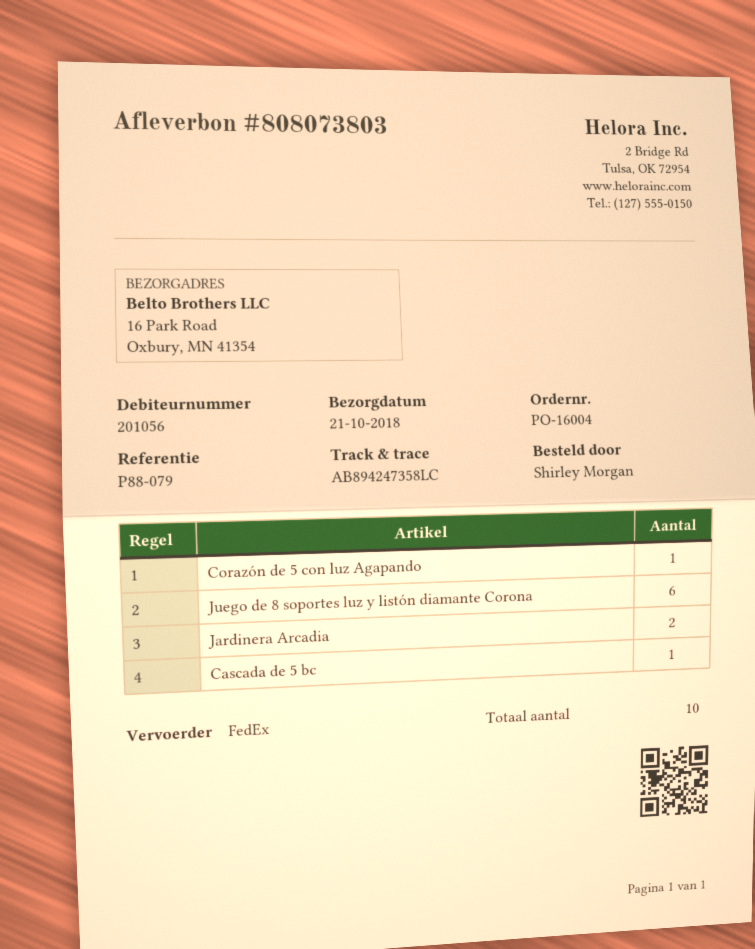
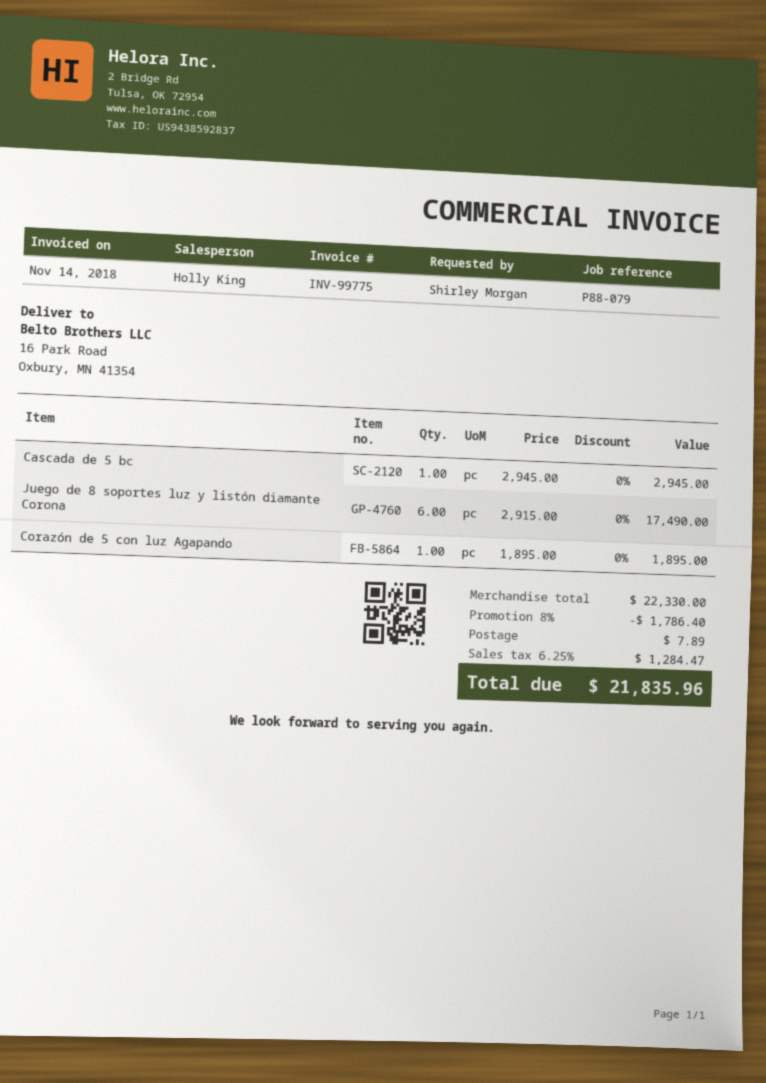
Jardinera Arcadia: 2 -> none

